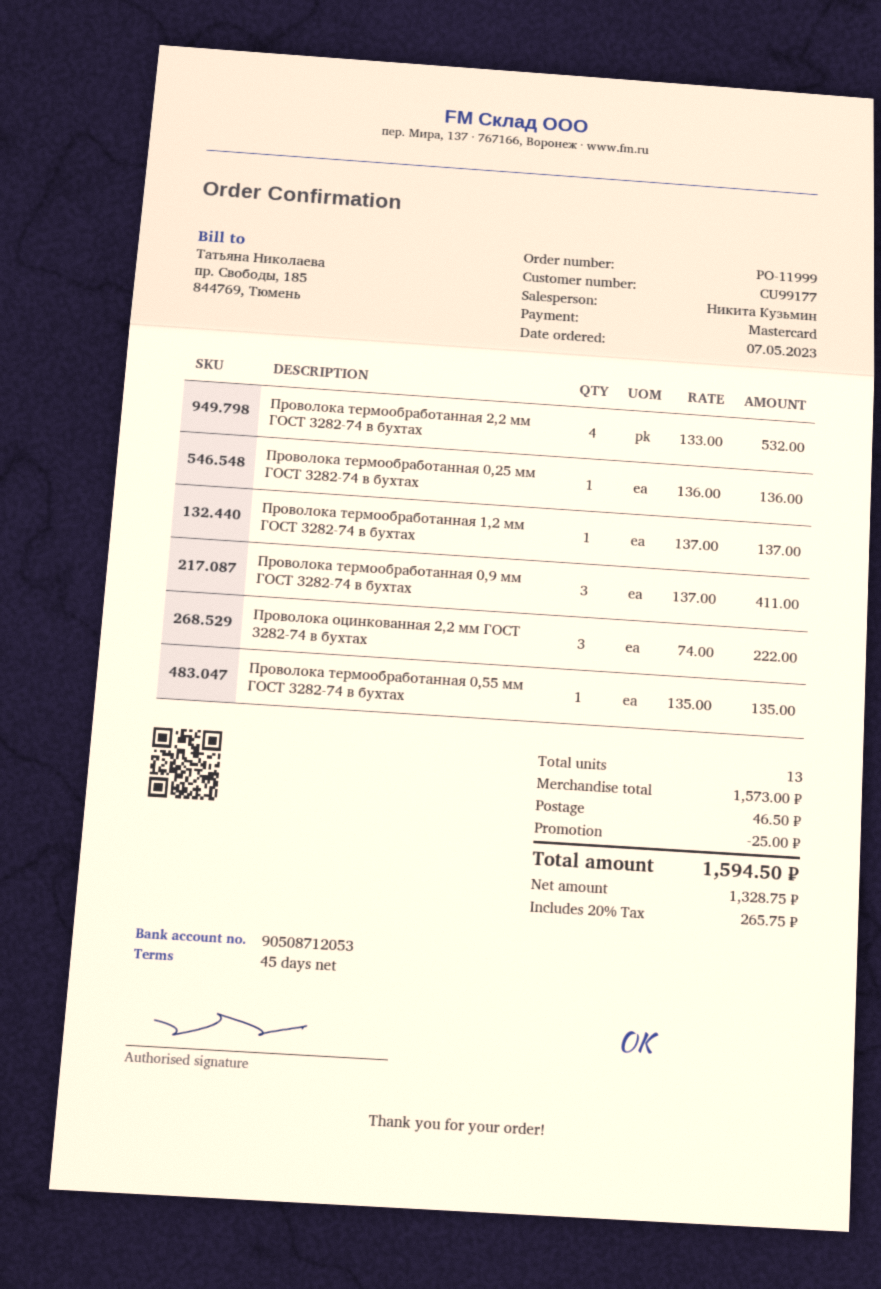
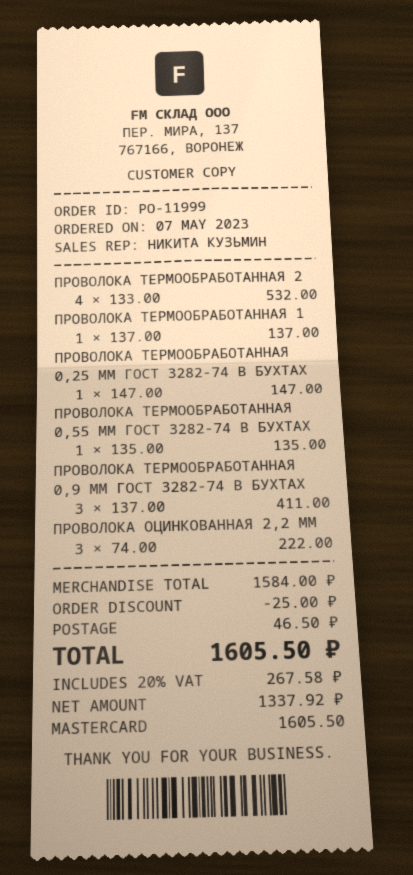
Проволока термообработанная 0,25 мм ГОСТ 3282-74 в бухтах: 1 x 136.00 = 136.00 -> 1 x 147.00 = 147.00
subtotal: 1573.00 -> 1584.00
net: 1328.75 -> 1337.92
tax: 20% = 265.75 -> 20% = 267.58
total: 1594.50 -> 1605.50

